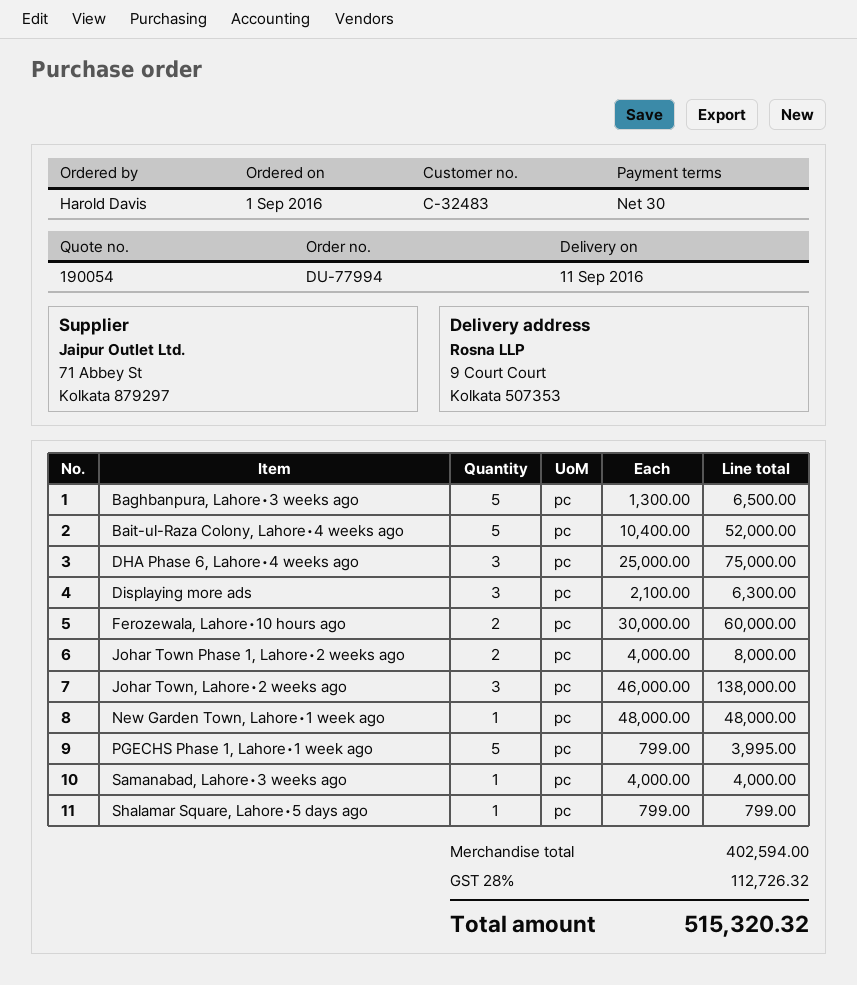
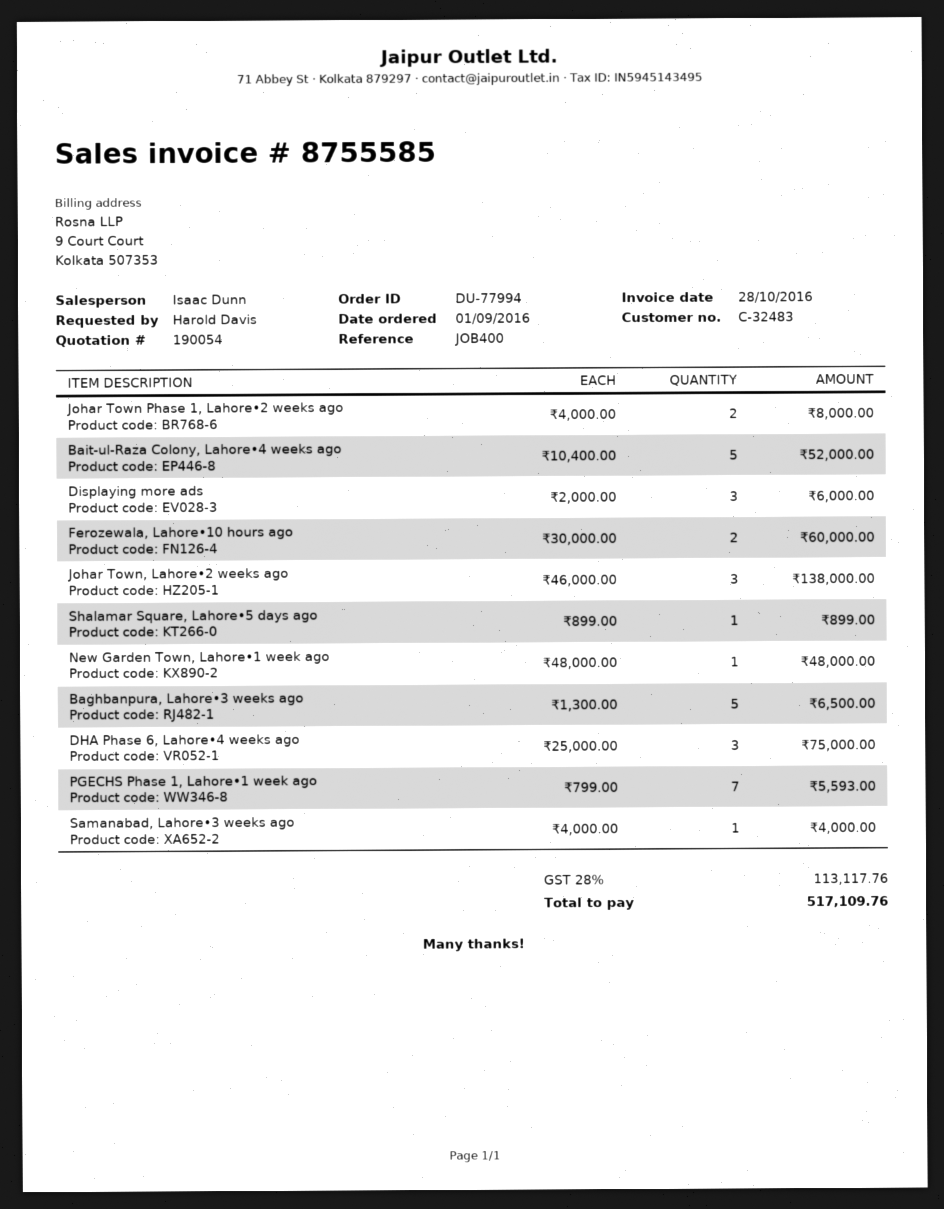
Displaying more ads: 3 x 2100.00 = 6300.00 -> 3 x 2000.00 = 6000.00
PGECHS Phase 1, Lahore•1 week ago: 5 x 799.00 = 3995.00 -> 7 x 799.00 = 5593.00
Shalamar Square, Lahore•5 days ago: 1 x 799.00 = 799.00 -> 1 x 899.00 = 899.00
tax: 28% = 112726.32 -> 28% = 113117.76
total: 515320.32 -> 517109.76

